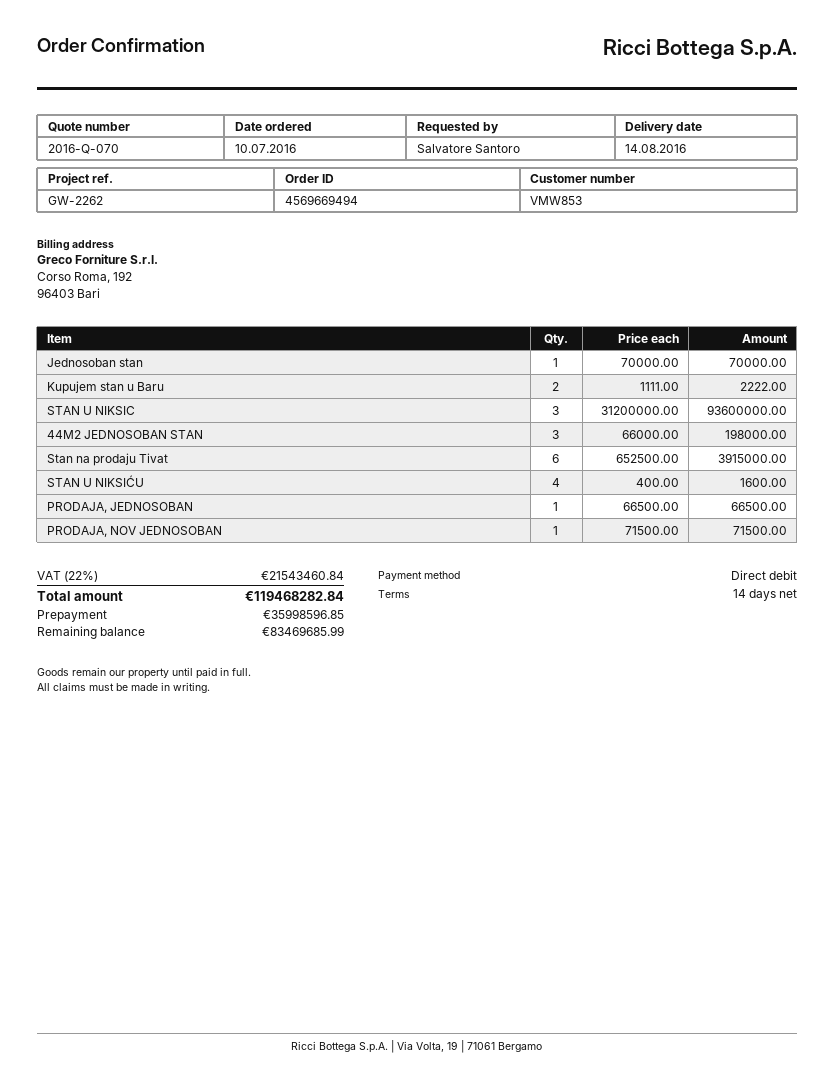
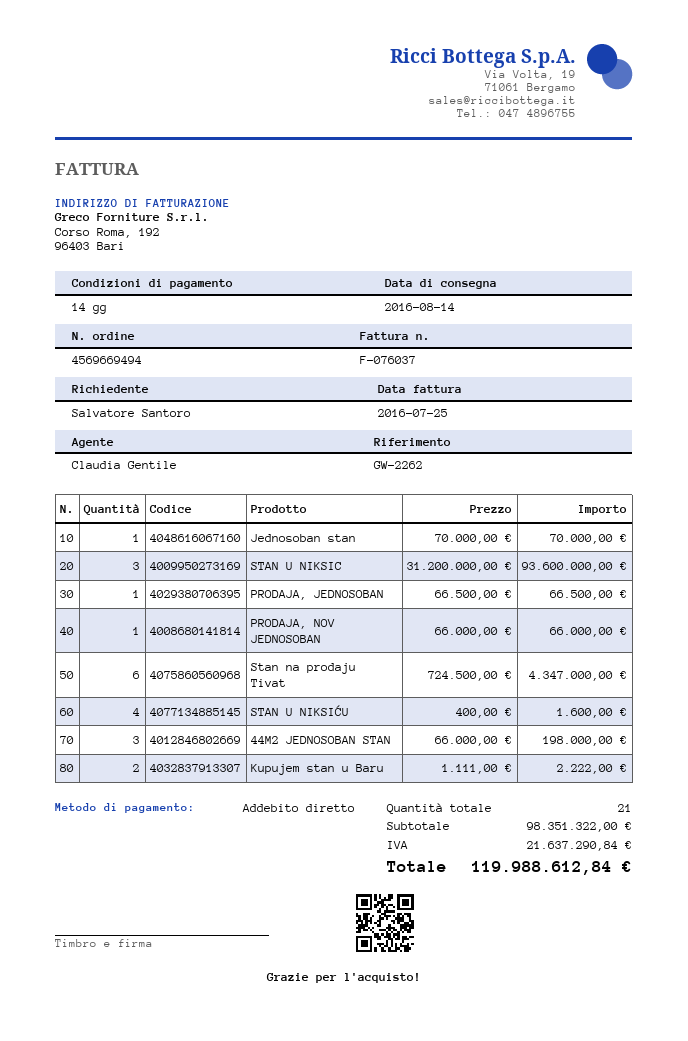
Stan na prodaju Tivat: 6 x 652500.00 = 3915000.00 -> 6 x 724500.00 = 4347000.00
PRODAJA, NOV JEDNOSOBAN: 1 x 71500.00 = 71500.00 -> 1 x 66000.00 = 66000.00
tax: 21543460.84 -> 21637290.84
total: 119468282.84 -> 119988612.84

